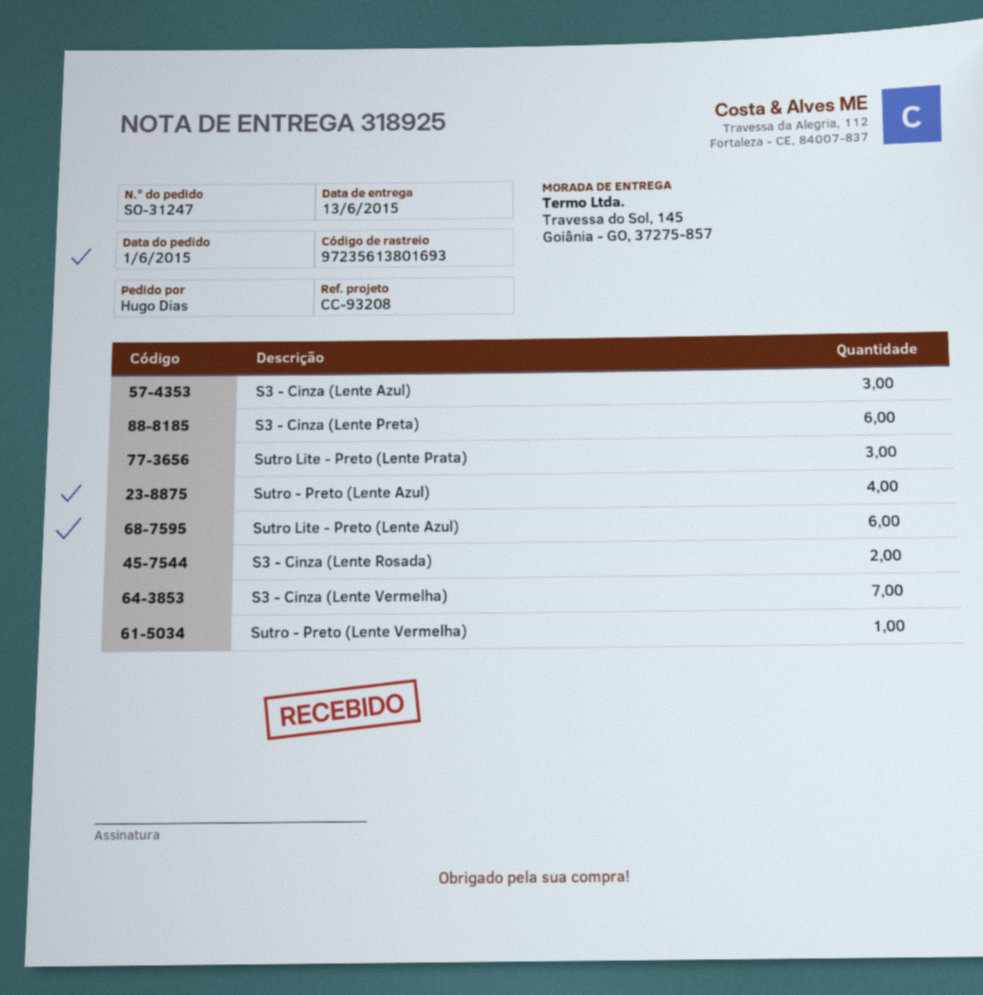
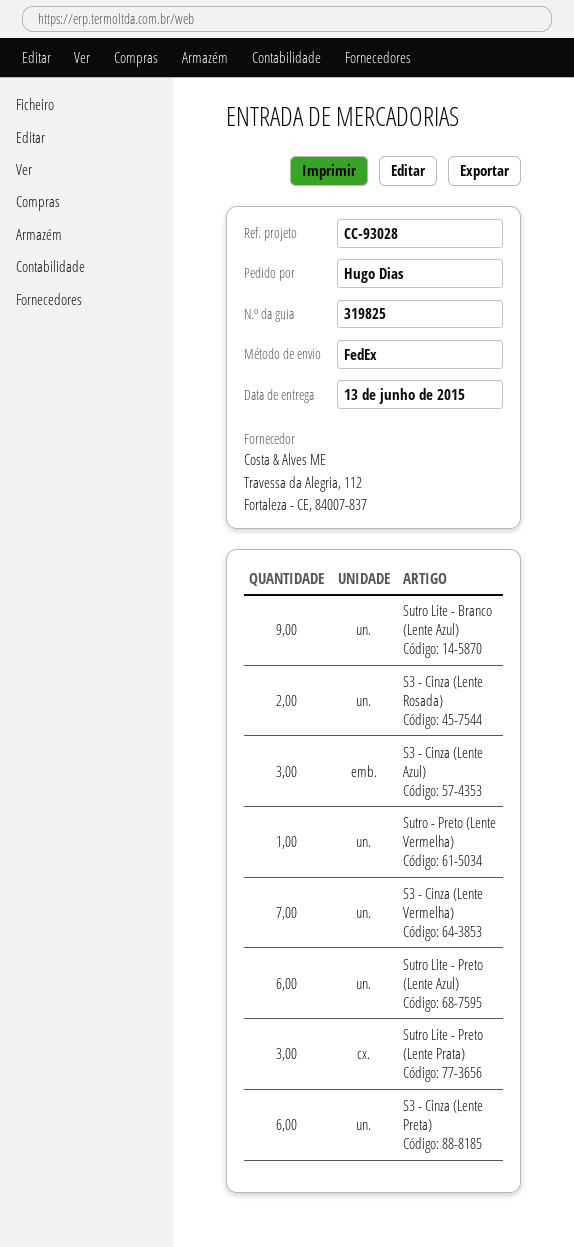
delivery note number: 318925 -> 319825
reference: CC-93208 -> CC-93028
Sutro - Preto (Lente Azul): 4 -> none
Sutro Lite - Branco (Lente Azul): none -> 9

